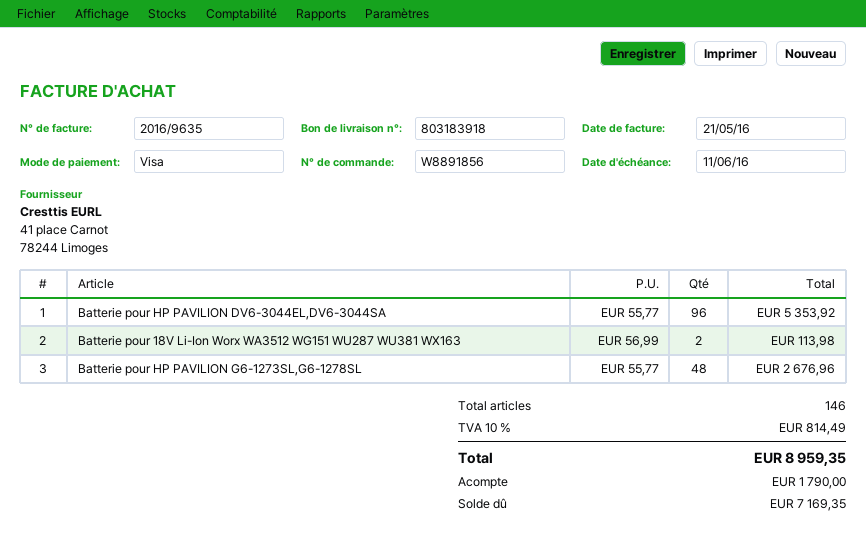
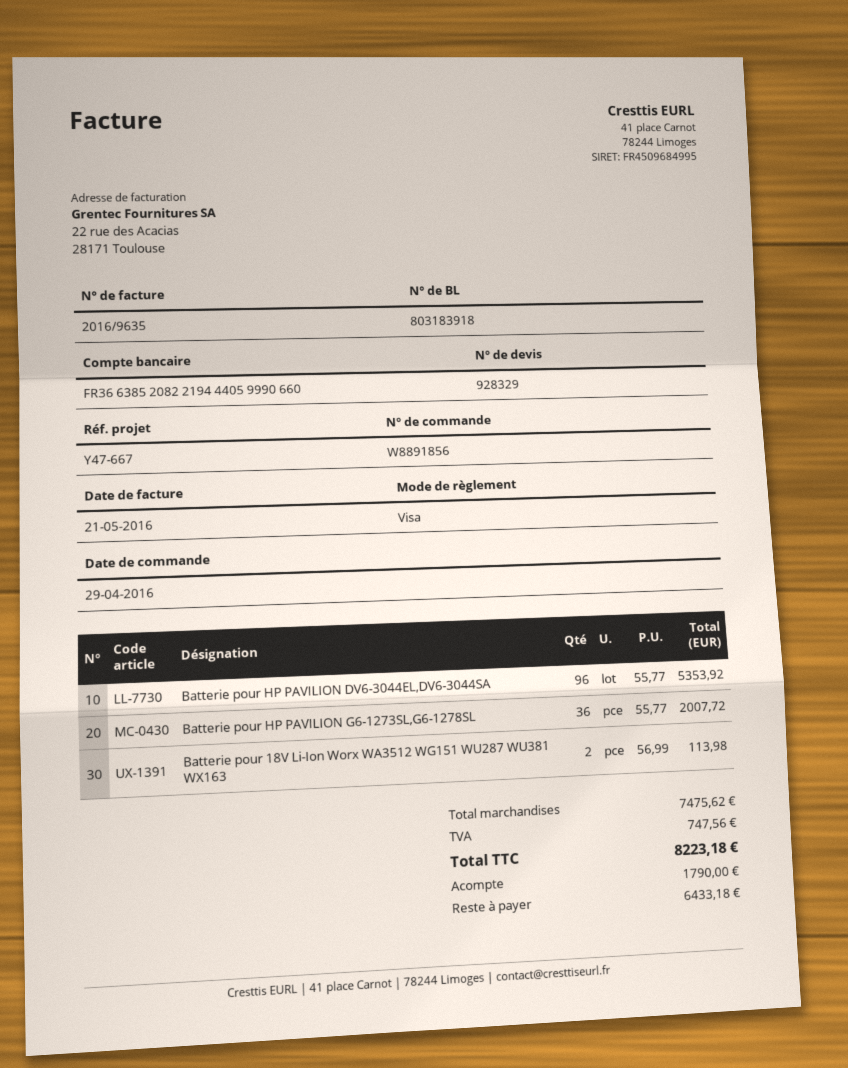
Batterie pour HP PAVILION G6-1273SL,G6-1278SL: 48 x 55.77 = 2676.96 -> 36 x 55.77 = 2007.72
tax: 814.49 -> 747.56
total: 8959.35 -> 8223.18
balance: 7169.35 -> 6433.18

